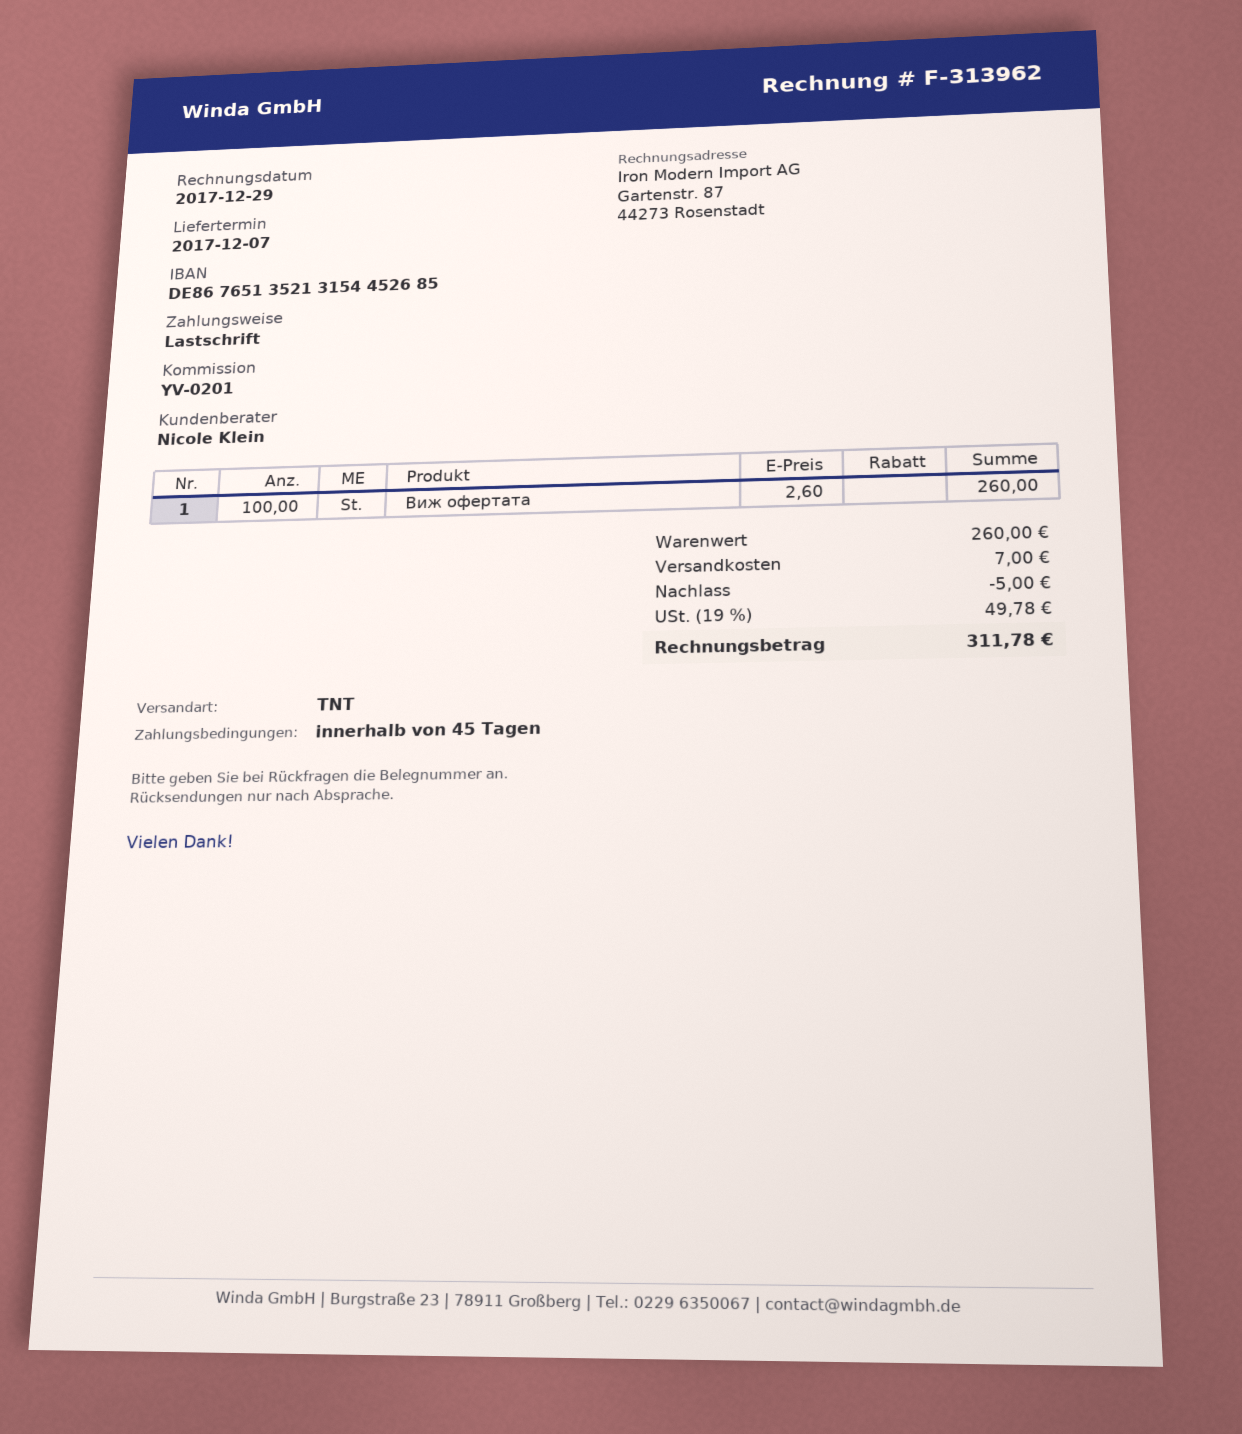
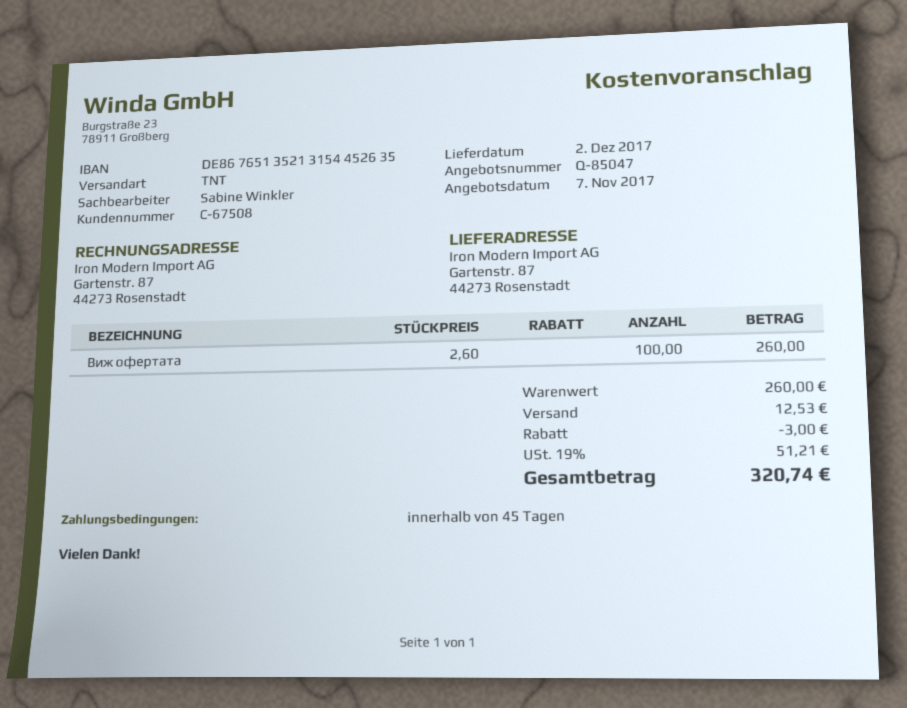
delivery date: 2017-12-07 -> 2017-12-02
sales rep: Nicole Klein -> Sabine Winkler
bank account: DE86765135213154452685 -> DE86765135213154452635
discount: 5.00 -> 3.00
shipping: 7.00 -> 12.53
tax: 19% = 49.78 -> 19% = 51.21
total: 311.78 -> 320.74

